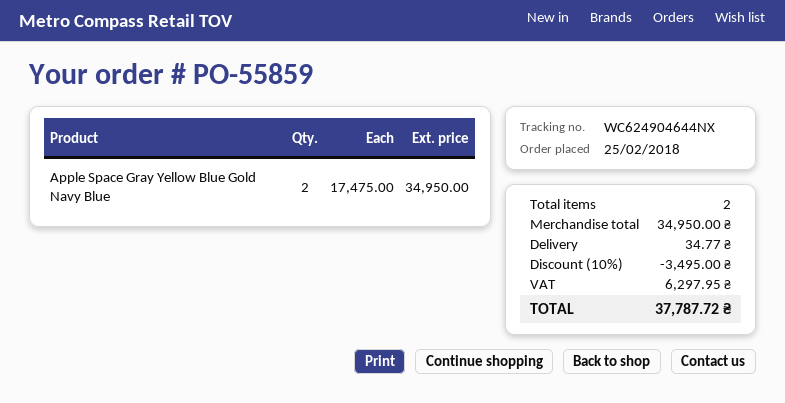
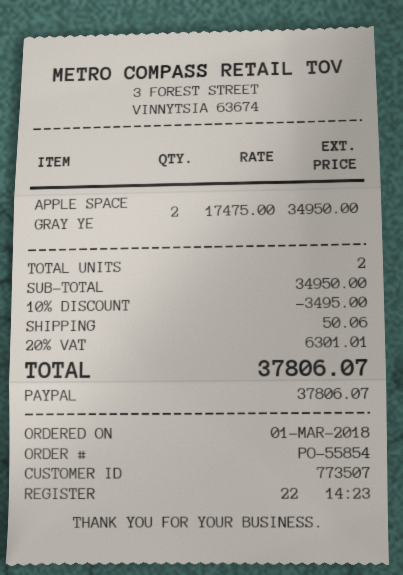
order number: PO-55859 -> PO-55854
order date: 2018-02-25 -> 2018-03-01
shipping: 34.77 -> 50.06
tax: 6297.95 -> 6301.01
total: 37787.72 -> 37806.07

